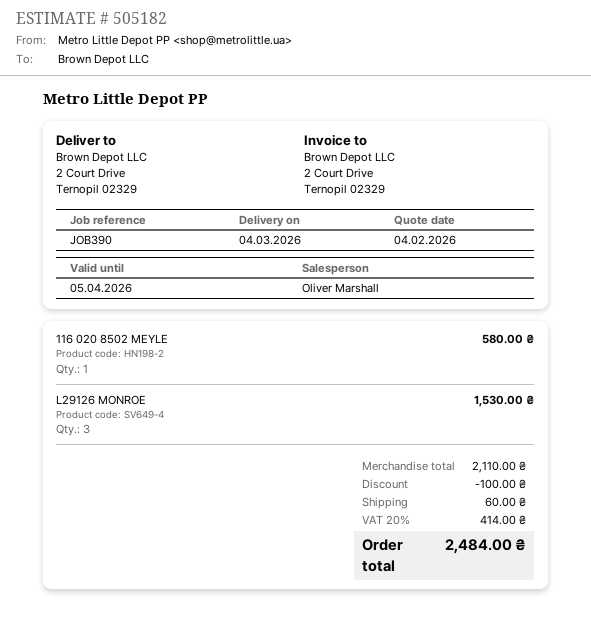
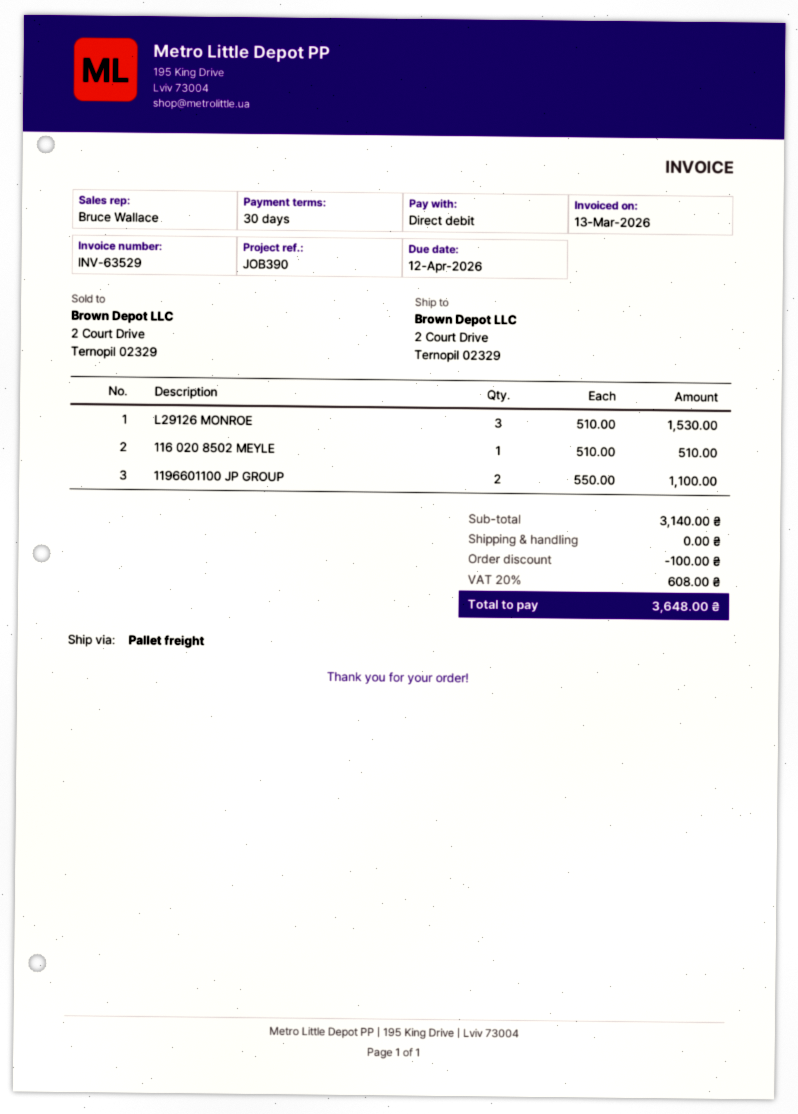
sales rep: Oliver Marshall -> Bruce Wallace
116 020 8502 MEYLE: 1 for 580.00 -> 1 for 510.00
1196601100 JP GROUP: none -> 2 for 1100.00
subtotal: 2110.00 -> 3140.00
shipping: 60.00 -> 0.00
tax: 20% = 414.00 -> 20% = 608.00
total: 2484.00 -> 3648.00

